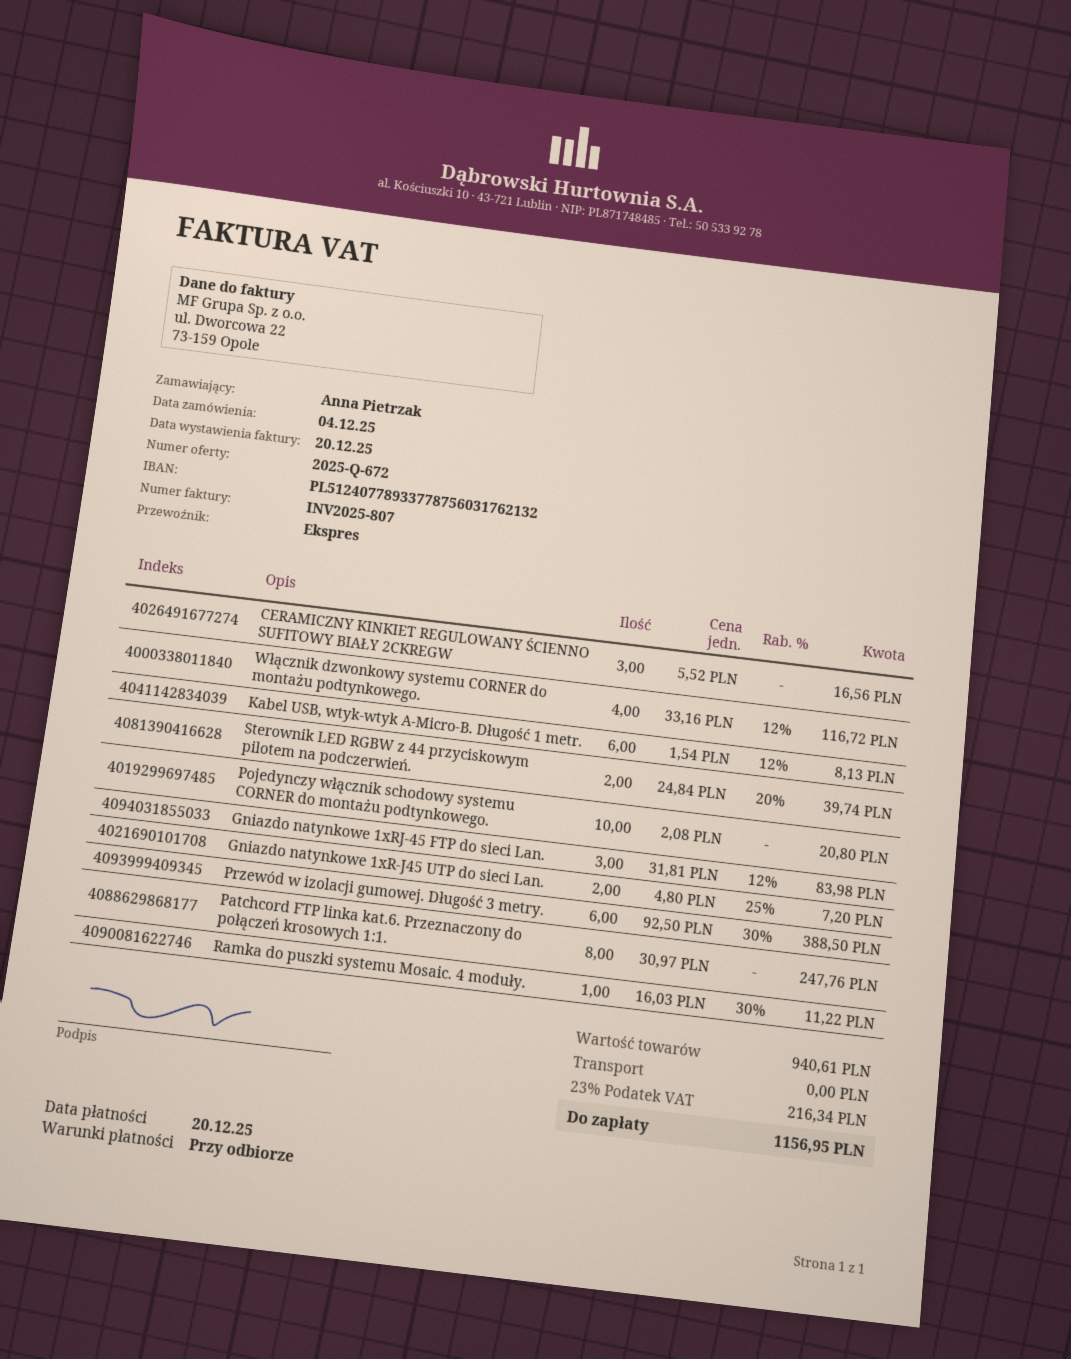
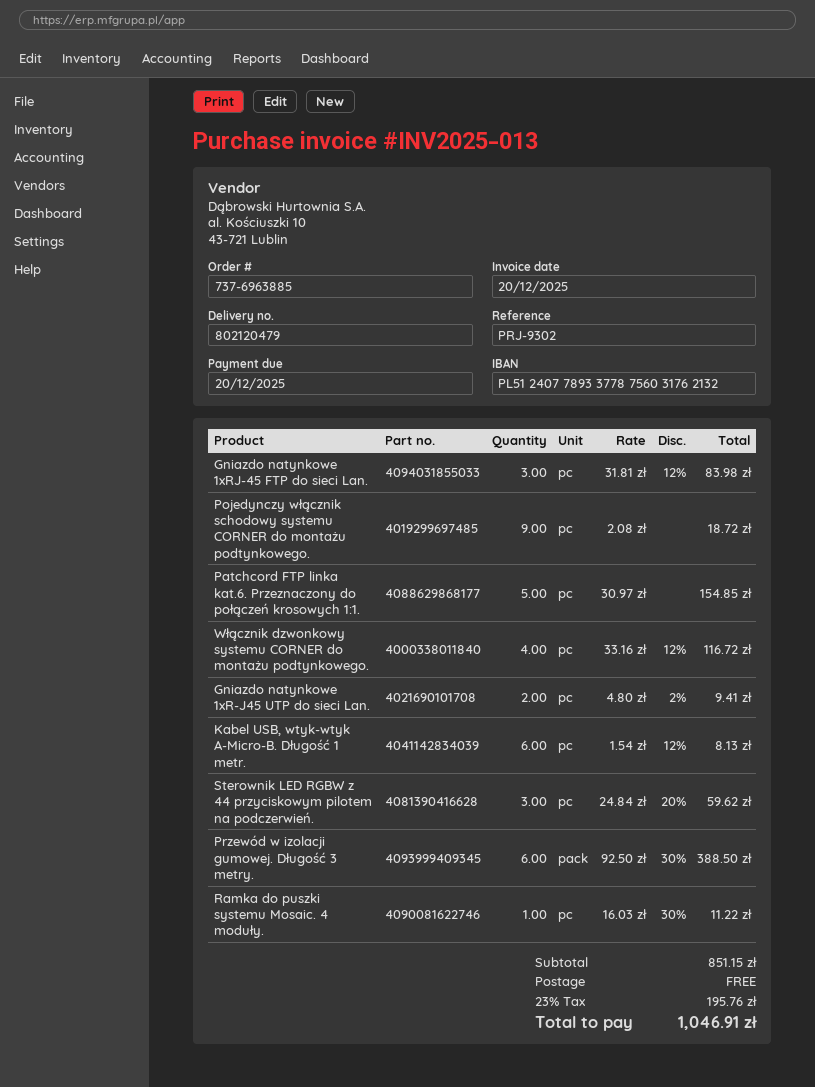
invoice number: INV2025-807 -> INV2025-013
CERAMICZNY KINKIET REGULOWANY ŚCIENNO SUFITOWY BIAŁY 2CKREGW: 3 x 5.52 = 16.56 -> none
Sterownik LED RGBW z 44 przyciskowym pilotem na podczerwień.: 2 x 24.84 - 20% = 39.74 -> 3 x 24.84 - 20% = 59.62
Pojedynczy włącznik schodowy systemu CORNER do montażu podtynkowego.: 10 x 2.08 = 20.80 -> 9 x 2.08 = 18.72
Gniazdo natynkowe 1xR-J45 UTP do sieci Lan.: 2 x 4.80 - 25% = 7.20 -> 2 x 4.80 - 2% = 9.41
Patchcord FTP linka kat.6. Przeznaczony do połączeń krosowych 1:1.: 8 x 30.97 = 247.76 -> 5 x 30.97 = 154.85
subtotal: 940.61 -> 851.15
tax: 23% = 216.34 -> 23% = 195.76
total: 1156.95 -> 1046.91

